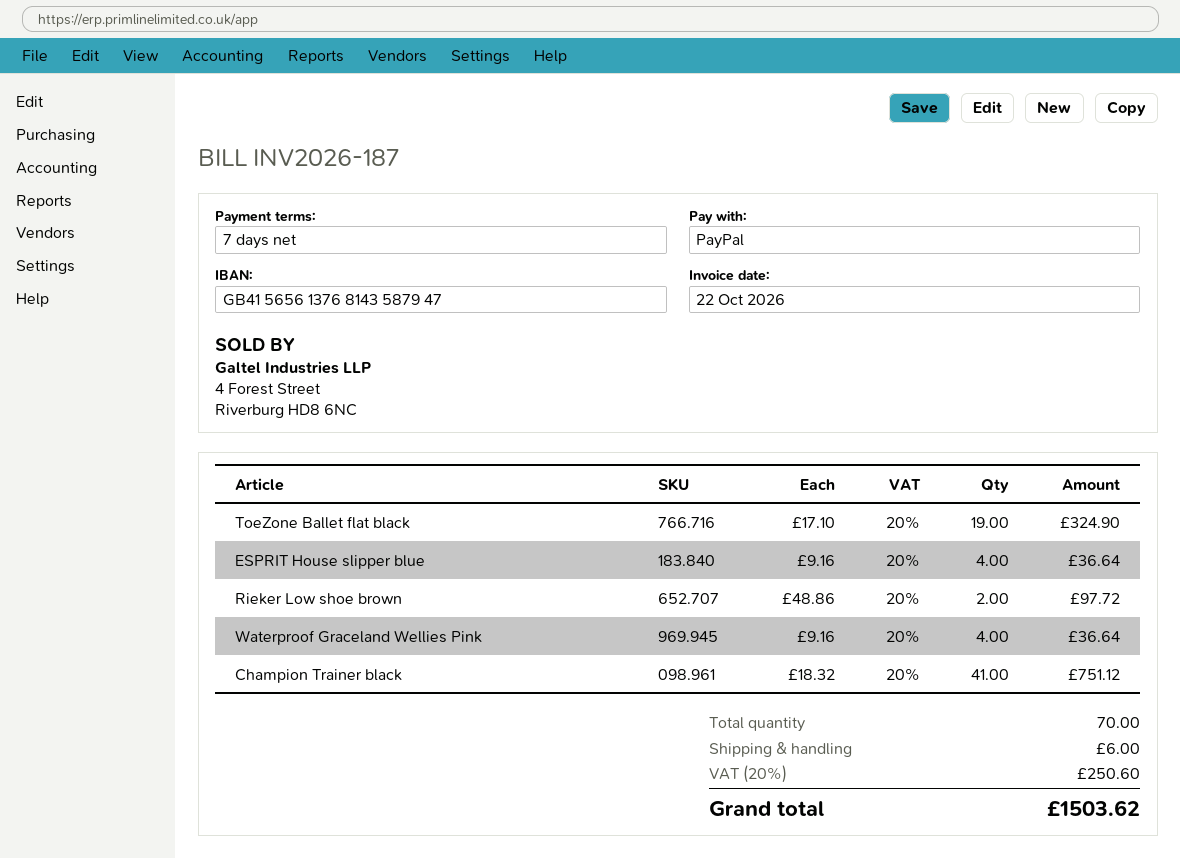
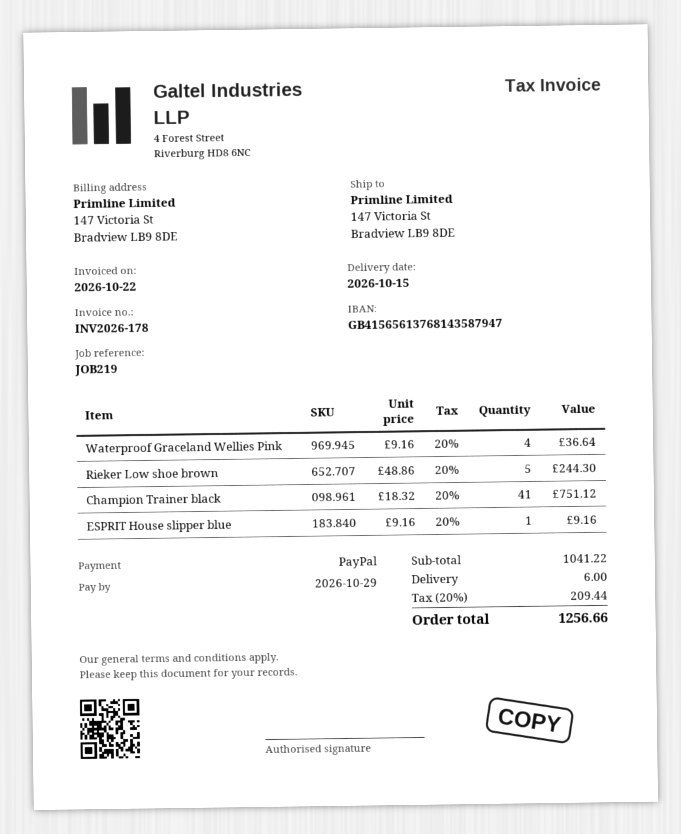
invoice number: INV2026-187 -> INV2026-178
ToeZone Ballet flat black: 19 x 17.10 = 324.90 -> none
ESPRIT House slipper blue: 4 x 9.16 = 36.64 -> 1 x 9.16 = 9.16
Rieker Low shoe brown: 2 x 48.86 = 97.72 -> 5 x 48.86 = 244.30
tax: 20% = 250.60 -> 20% = 209.44
total: 1503.62 -> 1256.66

